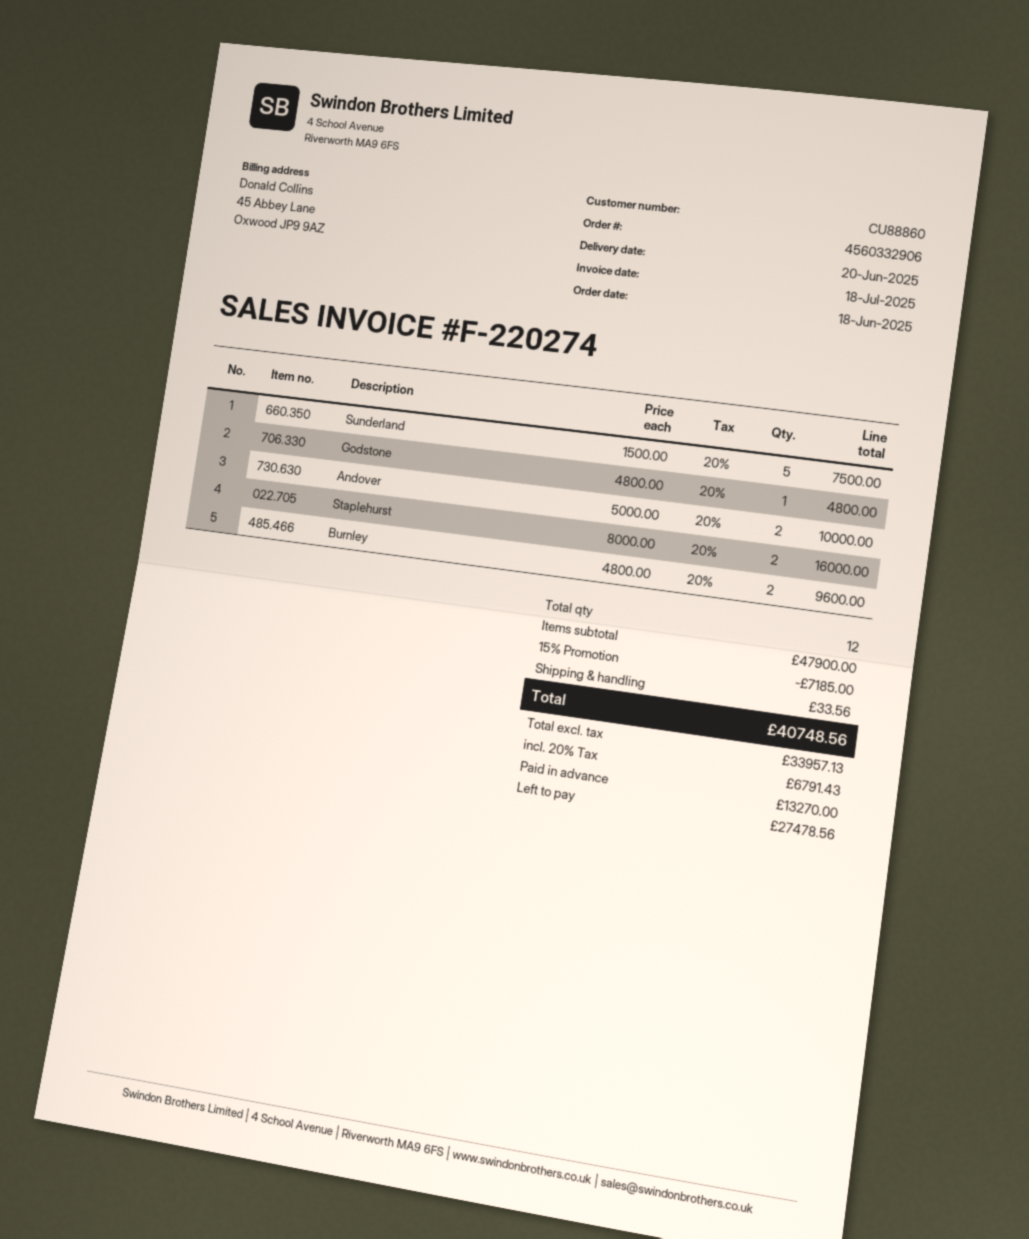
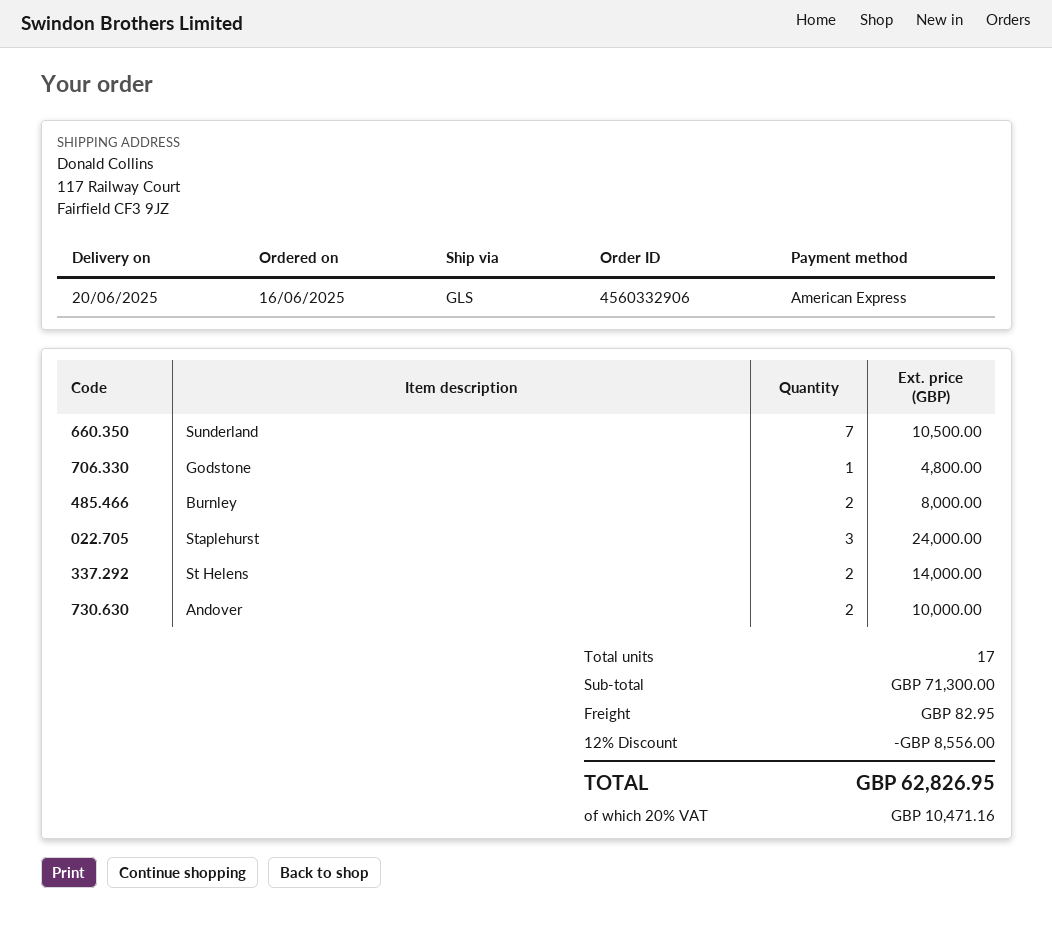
order date: 2025-06-18 -> 2025-06-16
Sunderland: 5 for 7500.00 -> 7 for 10500.00
Staplehurst: 2 for 16000.00 -> 3 for 24000.00
Burnley: 2 for 9600.00 -> 2 for 8000.00
St Helens: none -> 2 for 14000.00
total quantity: 12 -> 17
subtotal: 47900.00 -> 71300.00
discount: 15% = 7185.00 -> 12% = 8556.00
shipping: 33.56 -> 82.95
tax: 20% = 6791.43 -> 20% = 10471.16
total: 40748.56 -> 62826.95

